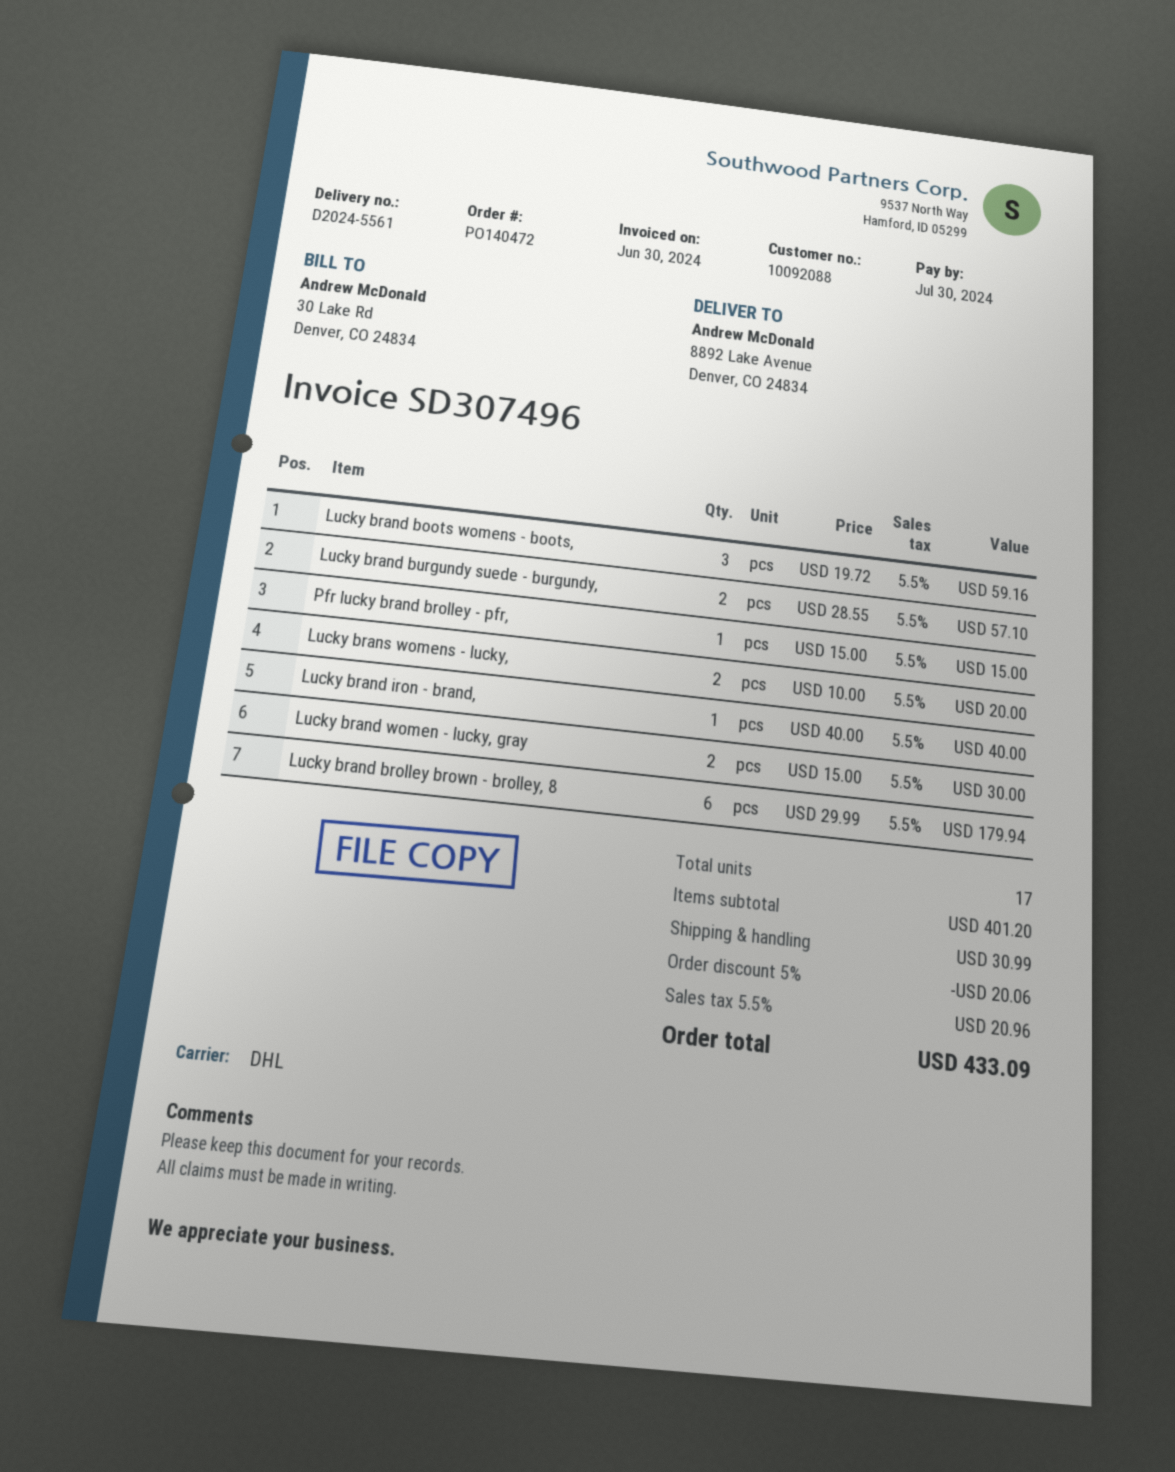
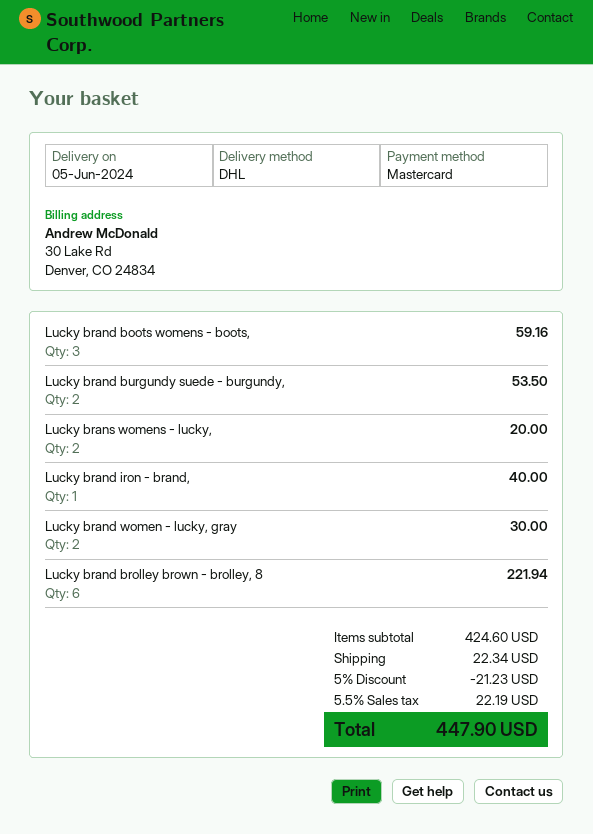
Lucky brand burgundy suede - burgundy,: 2 for 57.10 -> 2 for 53.50
Pfr lucky brand brolley - pfr,: 1 for 15.00 -> none
Lucky brand brolley brown - brolley, 8: 6 for 179.94 -> 6 for 221.94
subtotal: 401.20 -> 424.60
discount: 5% = 20.06 -> 5% = 21.23
shipping: 30.99 -> 22.34
tax: 5.5% = 20.96 -> 5.5% = 22.19
total: 433.09 -> 447.90

